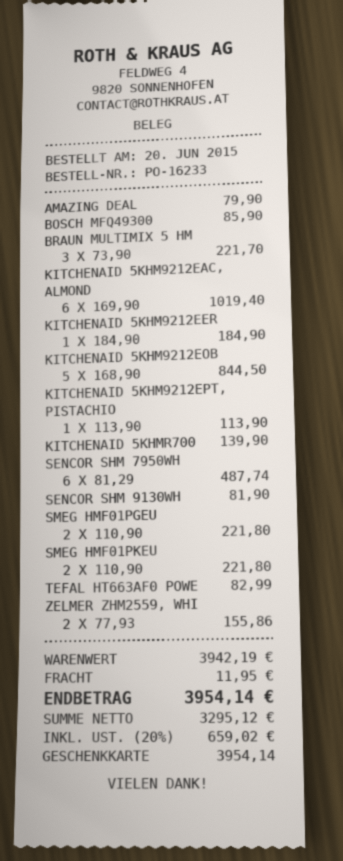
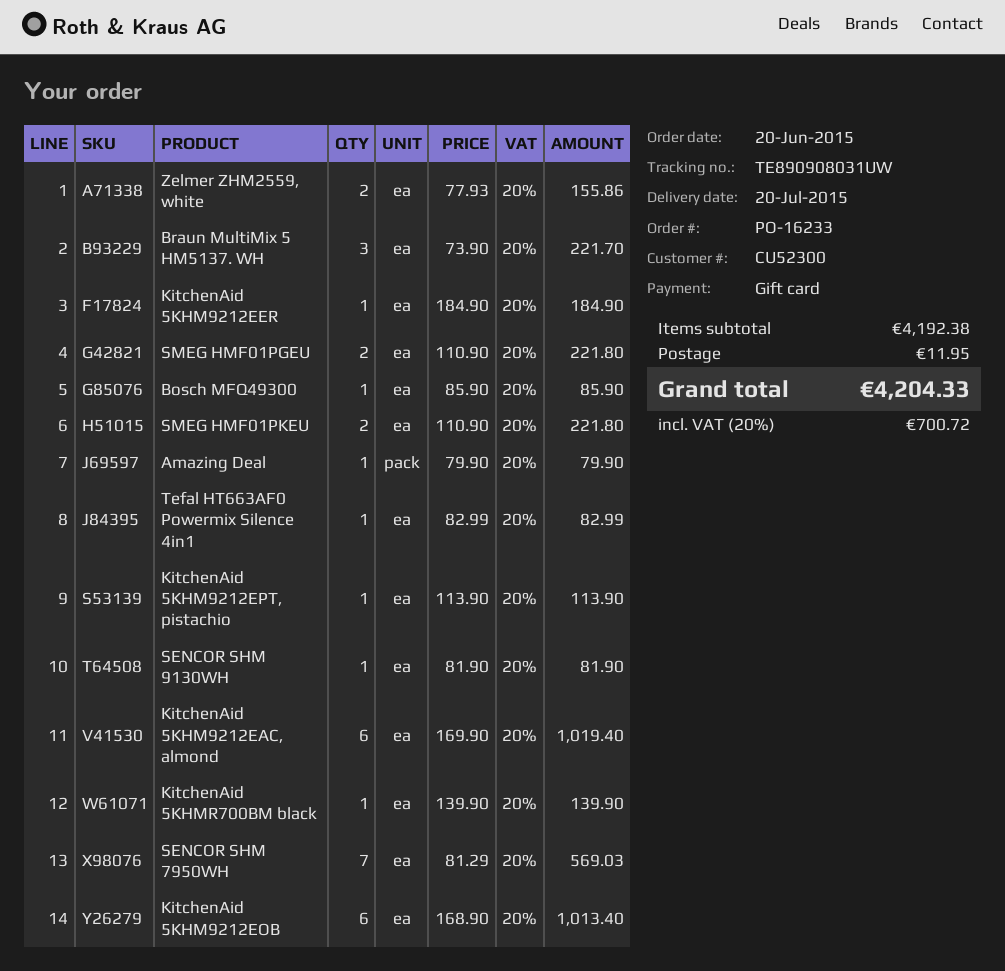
KITCHENAID 5KHM9212EOB: 5 x 168.90 = 844.50 -> 6 x 168.90 = 1013.40
SENCOR SHM 7950WH: 6 x 81.29 = 487.74 -> 7 x 81.29 = 569.03
subtotal: 3942.19 -> 4192.38
tax: 20% = 659.02 -> 20% = 700.72
total: 3954.14 -> 4204.33

